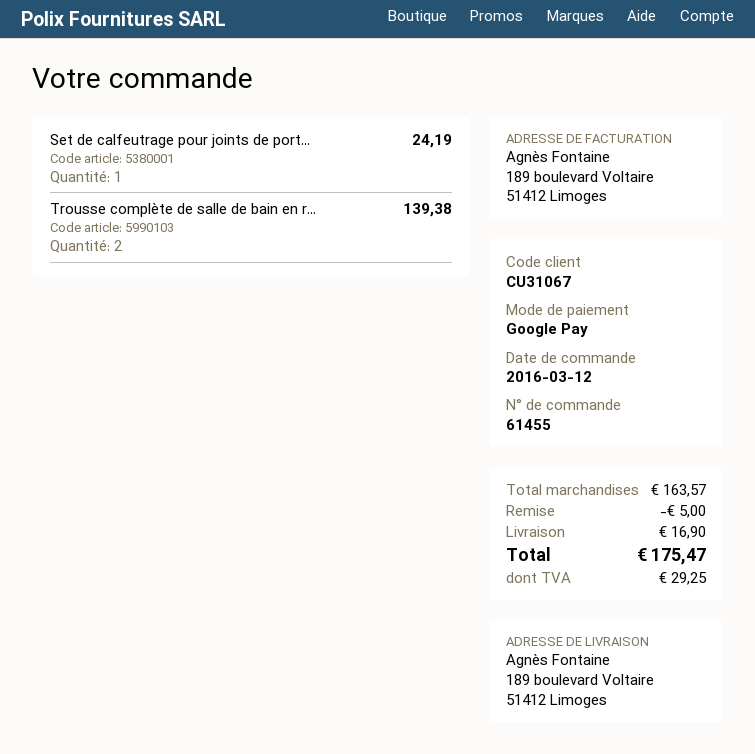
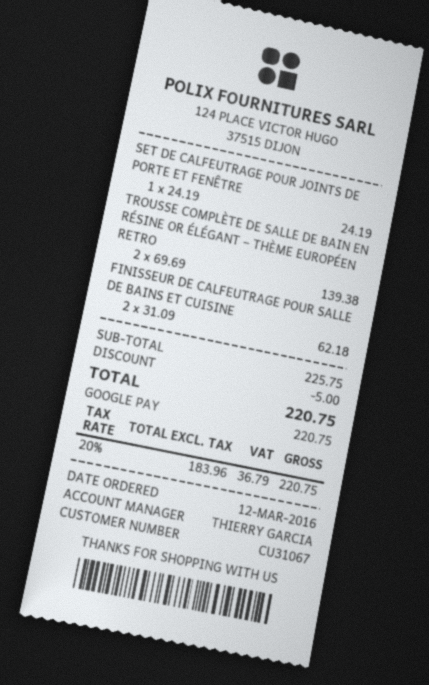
FINISSEUR DE CALFEUTRAGE POUR SALLE DE BAINS ET CUISINE: none -> 2 for 62.18
subtotal: 163.57 -> 225.75
shipping: 16.90 -> none
tax: 29.25 -> 36.79
total: 175.47 -> 220.75

